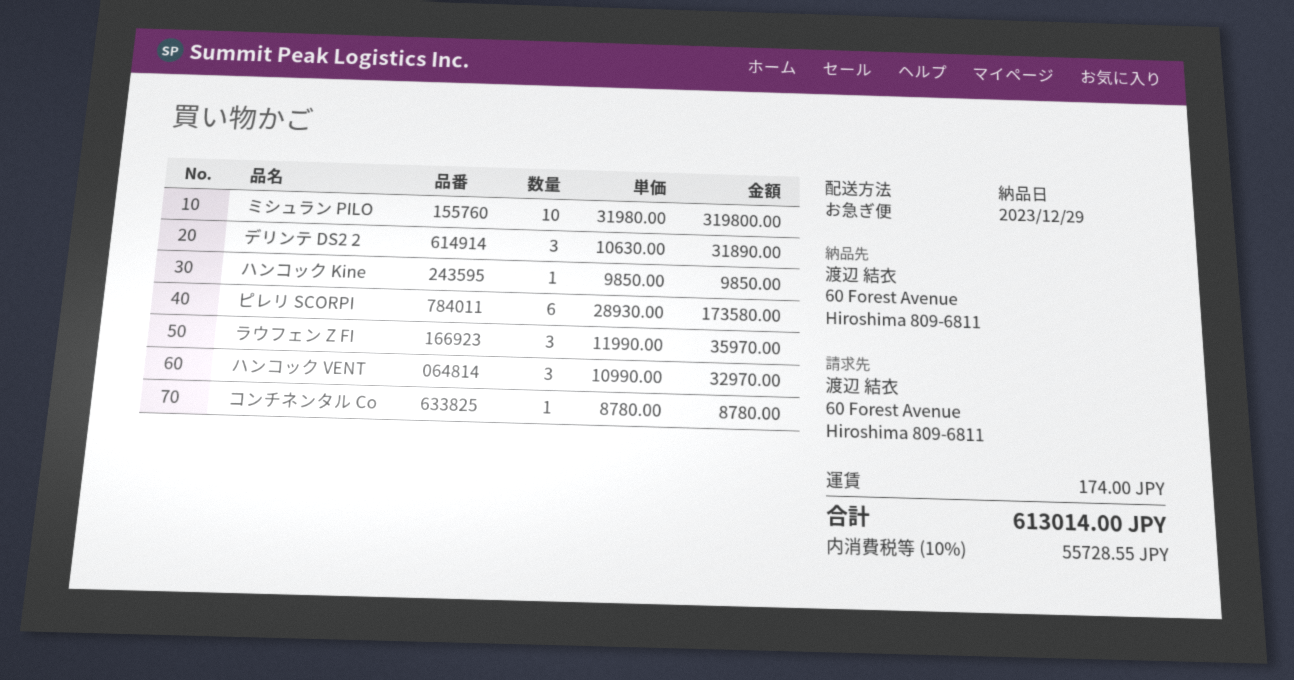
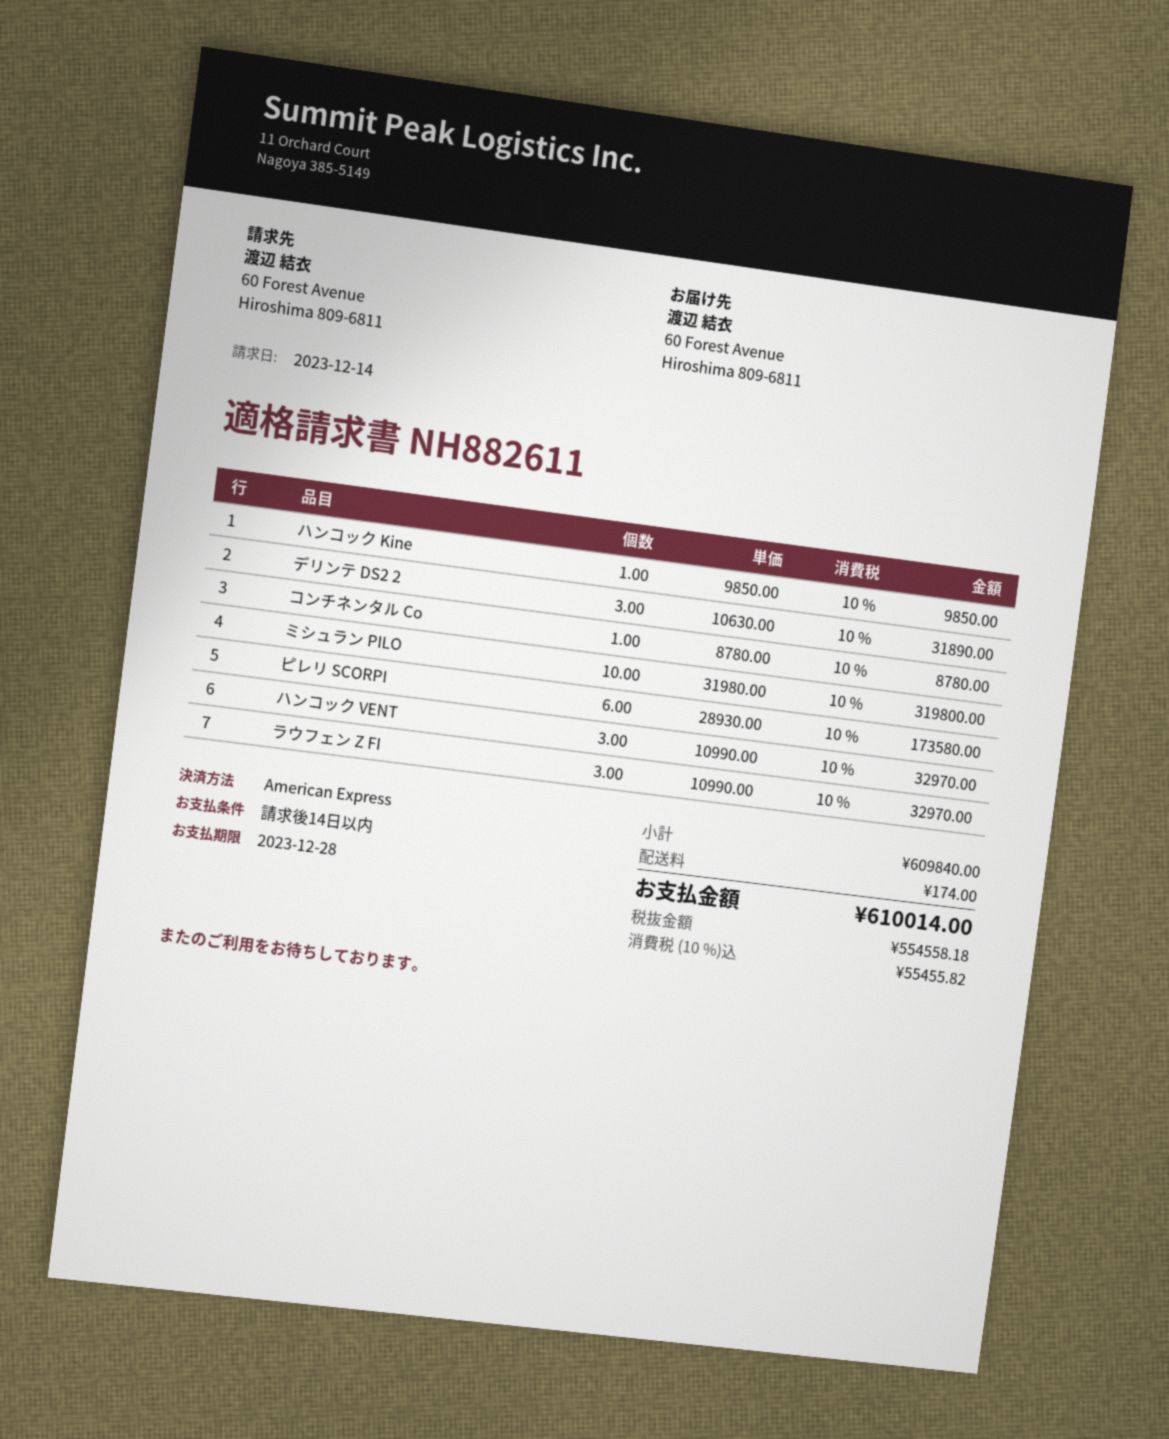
ラウフェン Z FI: 3 x 11990.00 = 35970.00 -> 3 x 10990.00 = 32970.00
tax: 10% = 55728.55 -> 10% = 55455.82
total: 613014.00 -> 610014.00

